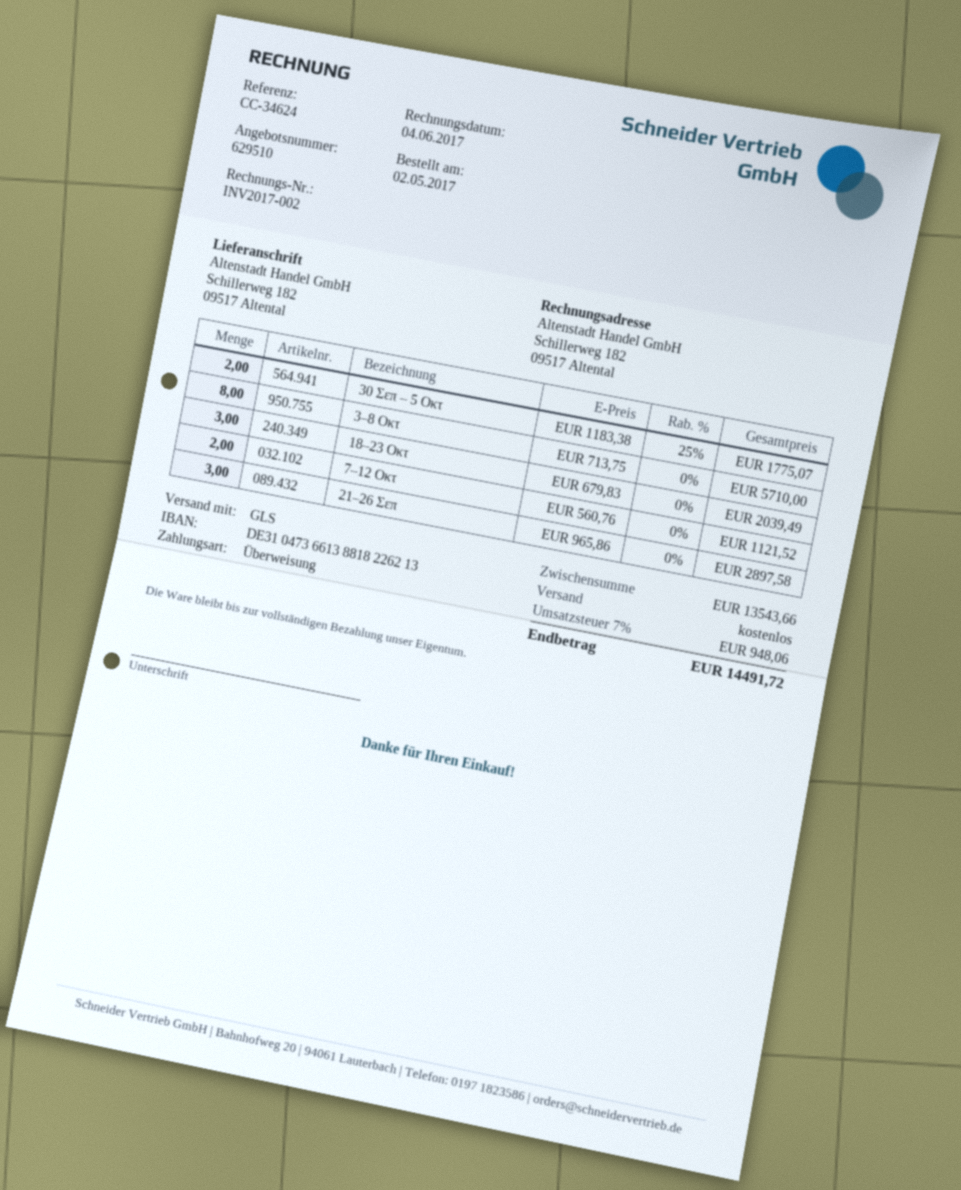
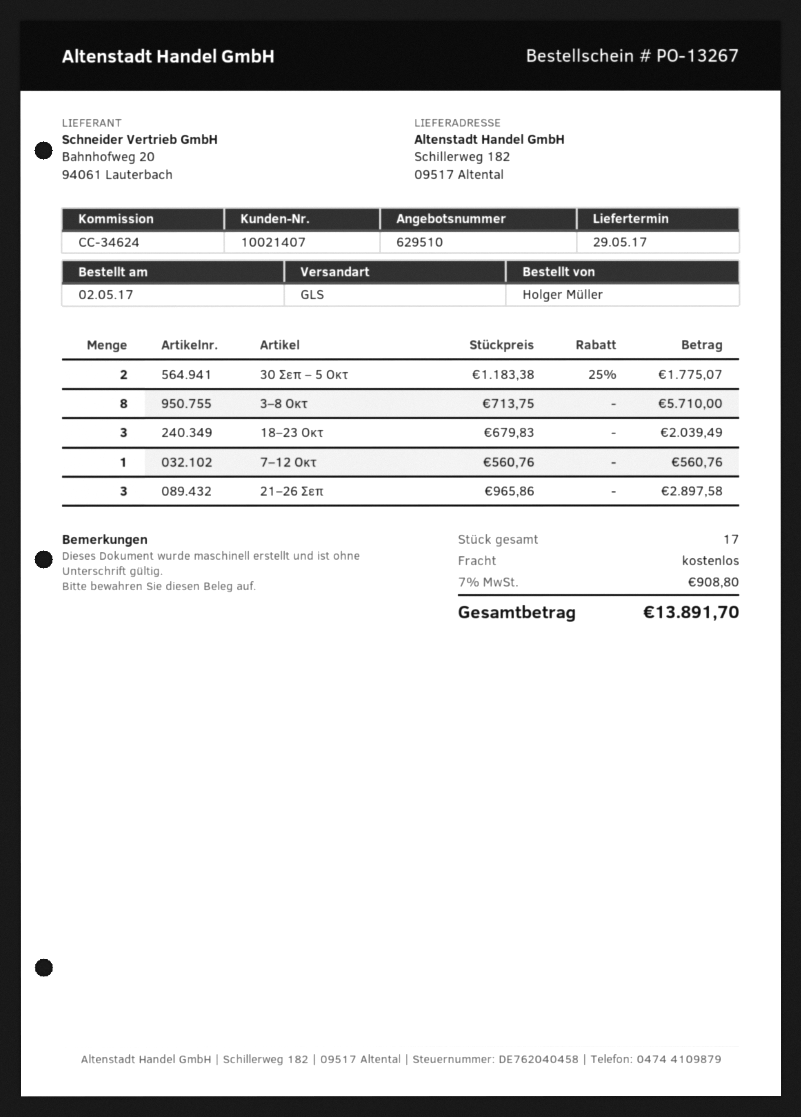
7–12 Οκτ: 2 x 560.76 = 1121.52 -> 1 x 560.76 = 560.76
tax: 7% = 948.06 -> 7% = 908.80
total: 14491.72 -> 13891.70

